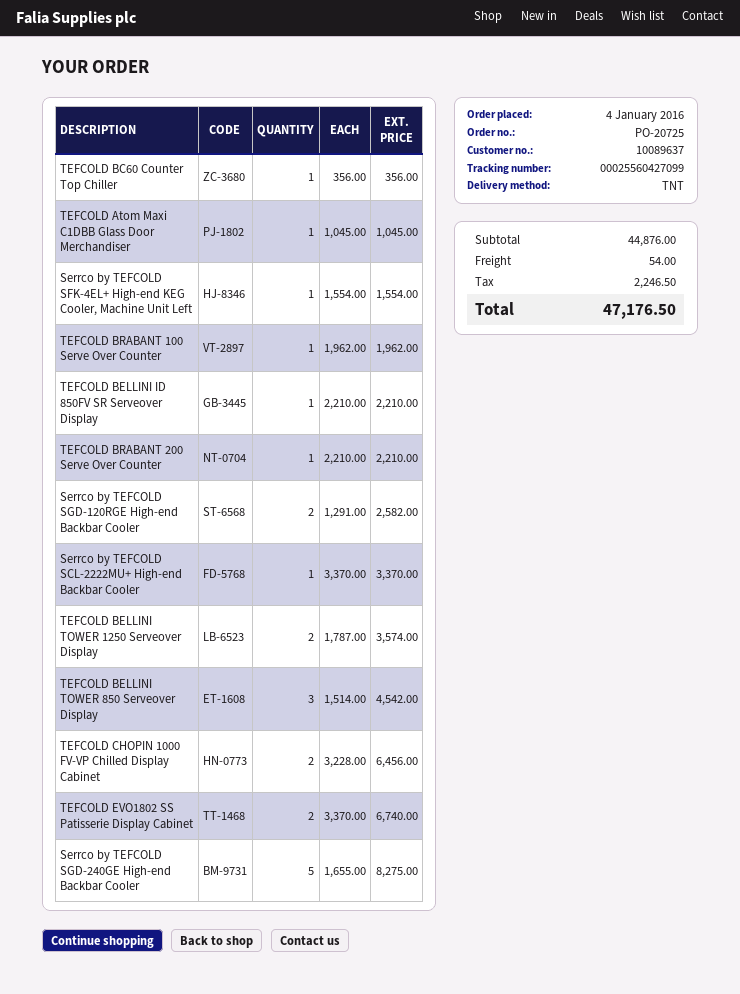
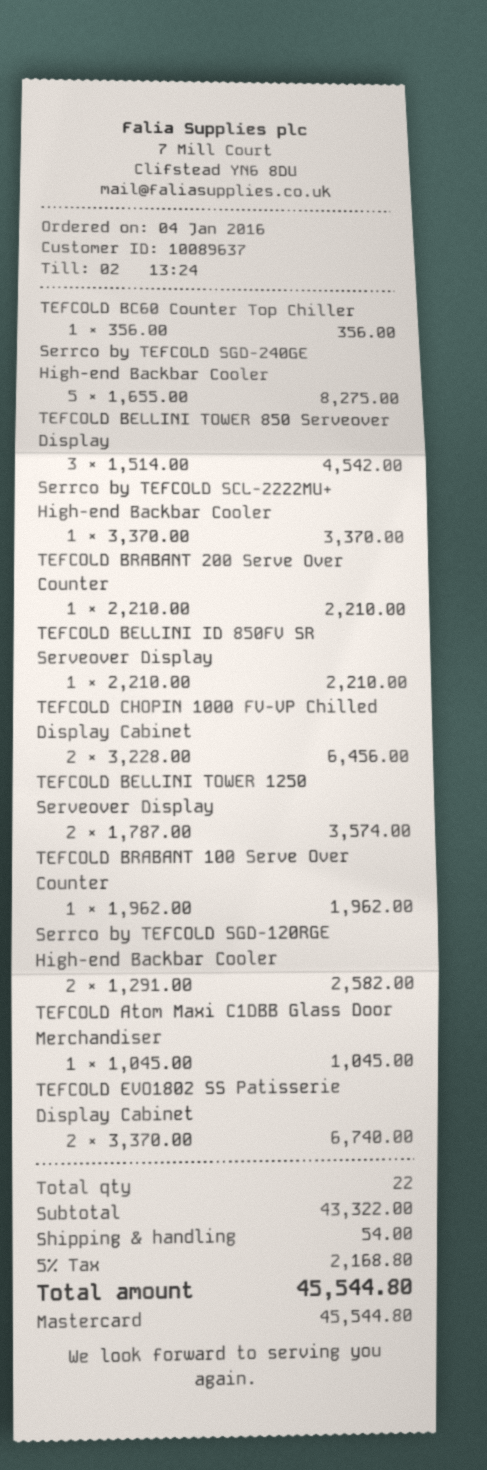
Serrco by TEFCOLD SFK-4EL+ High-end KEG Cooler, Machine Unit Left: 1 x 1554.00 = 1554.00 -> none
subtotal: 44876.00 -> 43322.00
tax: 2246.50 -> 2168.80
total: 47176.50 -> 45544.80

